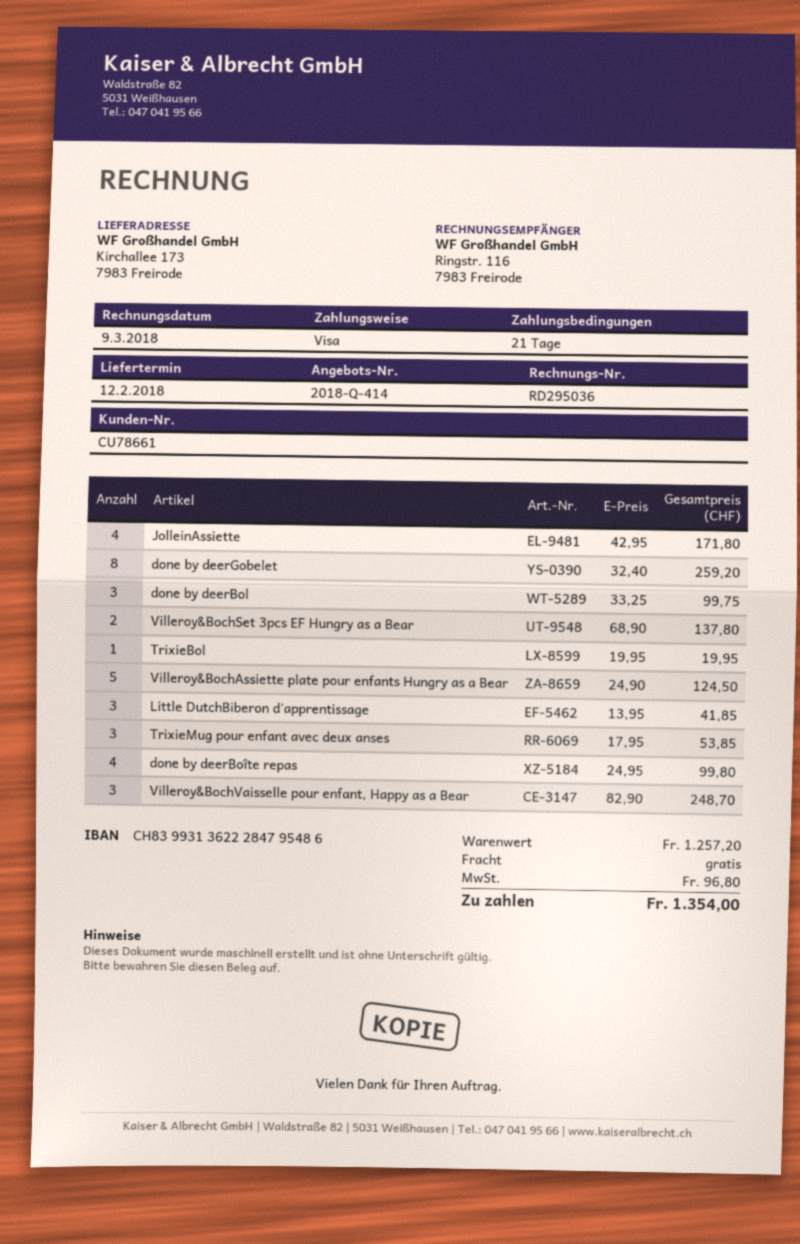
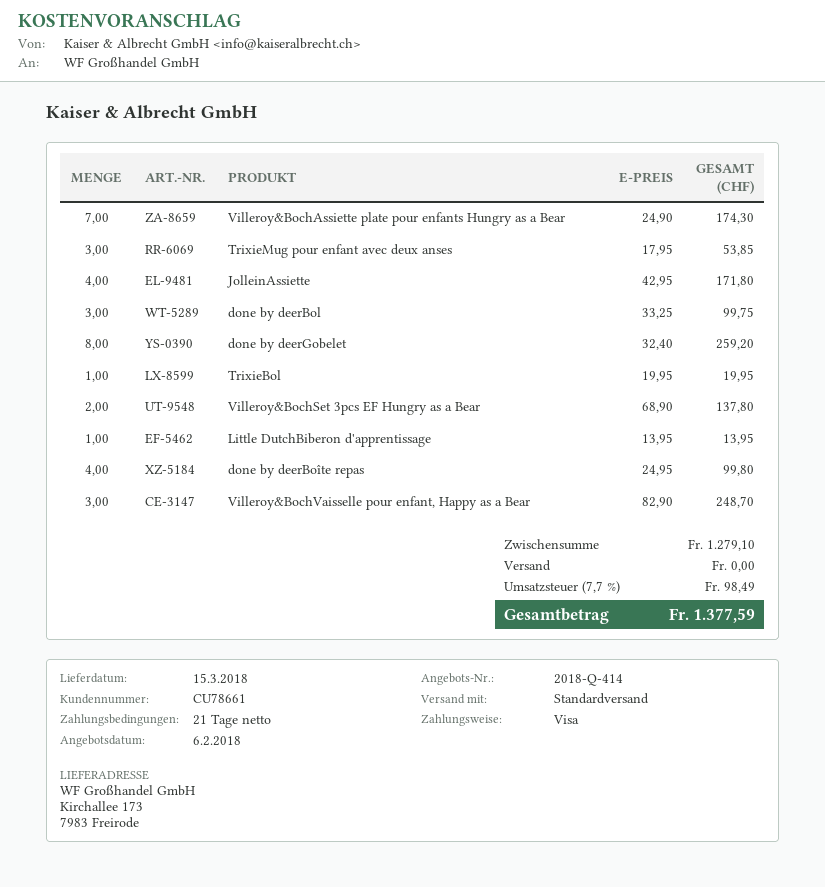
delivery date: 2018-02-12 -> 2018-03-15
Villeroy&BochAssiette plate pour enfants Hungry as a Bear: 5 x 24.90 = 124.50 -> 7 x 24.90 = 174.30
Little DutchBiberon d'apprentissage: 3 x 13.95 = 41.85 -> 1 x 13.95 = 13.95
subtotal: 1257.20 -> 1279.10
tax: 96.80 -> 98.49
total: 1354.00 -> 1377.59

